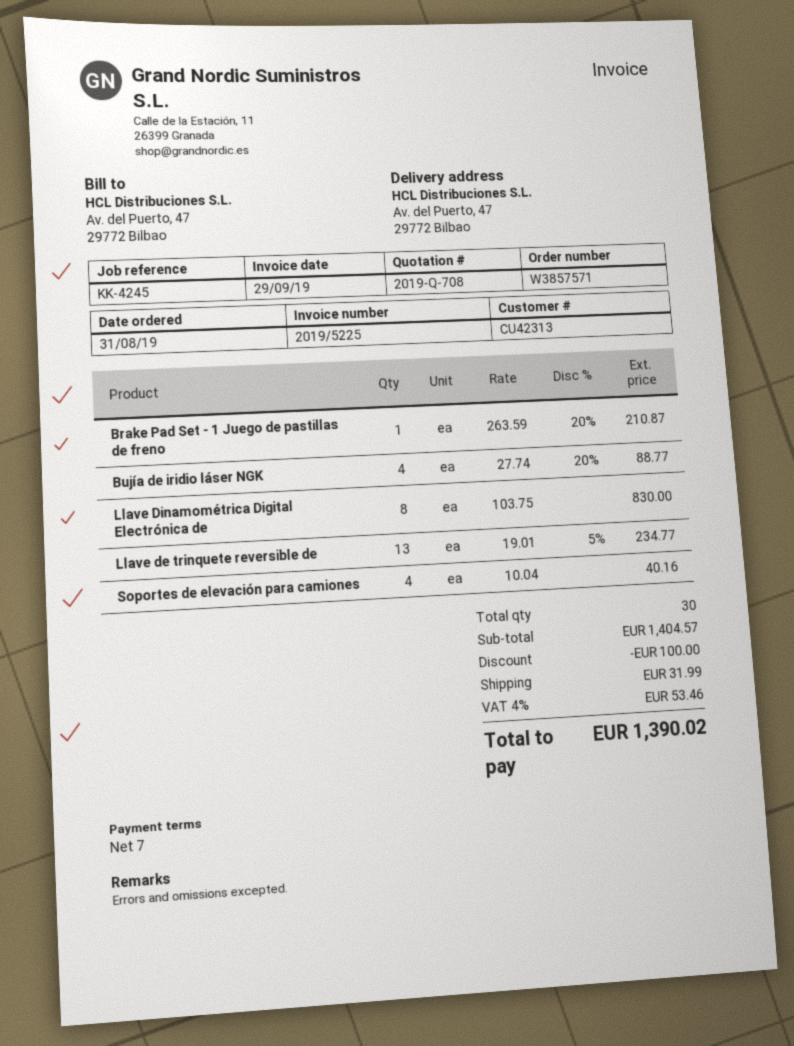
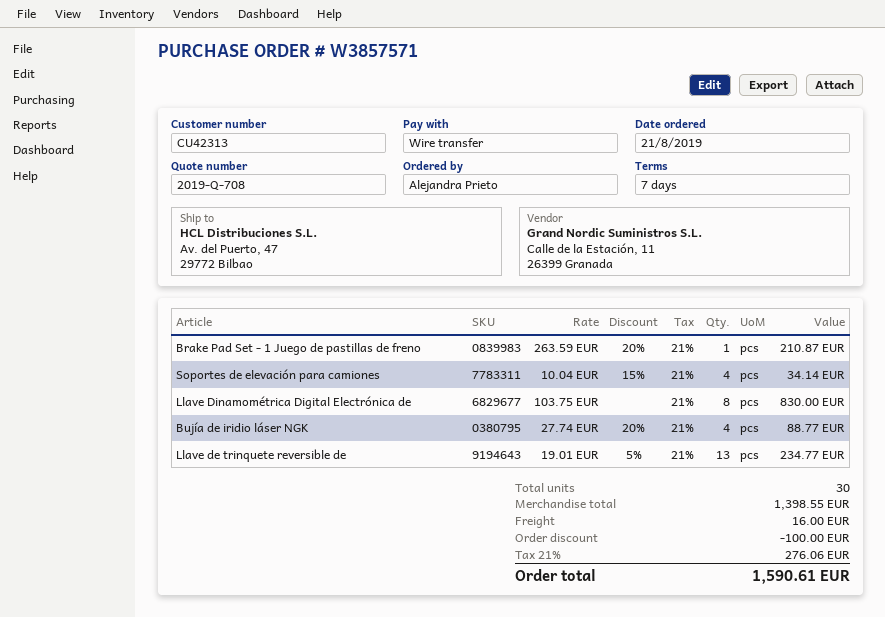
order date: 2019-08-31 -> 2019-08-21
Soportes de elevación para camiones: 4 x 10.04 = 40.16 -> 4 x 10.04 - 15% = 34.14
subtotal: 1404.57 -> 1398.55
shipping: 31.99 -> 16.00
tax: 4% = 53.46 -> 21% = 276.06
total: 1390.02 -> 1590.61

